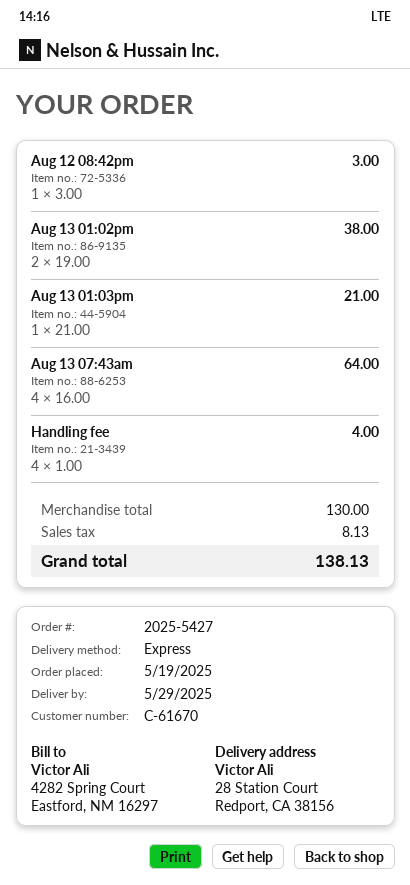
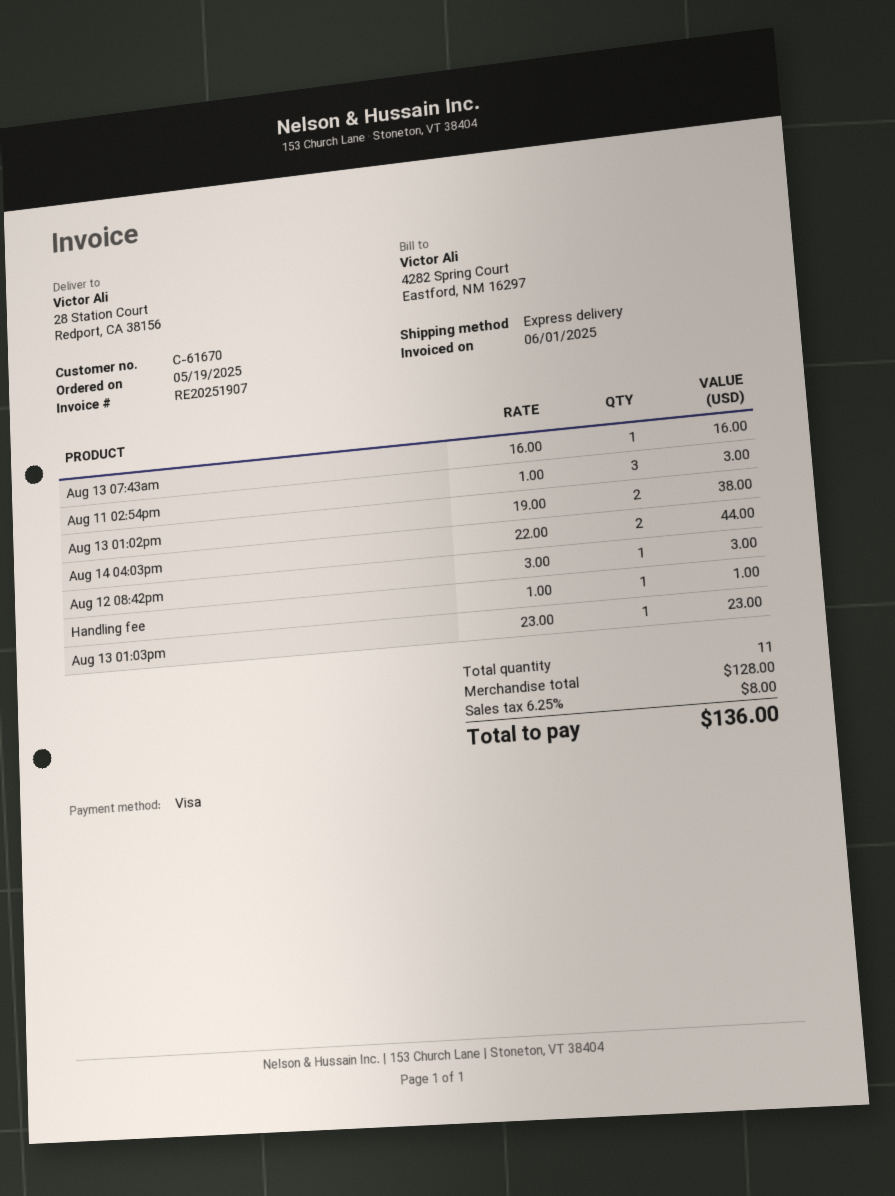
Aug 13 01:03pm: 1 x 21.00 = 21.00 -> 1 x 23.00 = 23.00
Aug 13 07:43am: 4 x 16.00 = 64.00 -> 1 x 16.00 = 16.00
Handling fee: 4 x 1.00 = 4.00 -> 1 x 1.00 = 1.00
Aug 11 02:54pm: none -> 3 x 1.00 = 3.00
Aug 14 04:03pm: none -> 2 x 22.00 = 44.00
subtotal: 130.00 -> 128.00
tax: 8.13 -> 8.00
total: 138.13 -> 136.00

